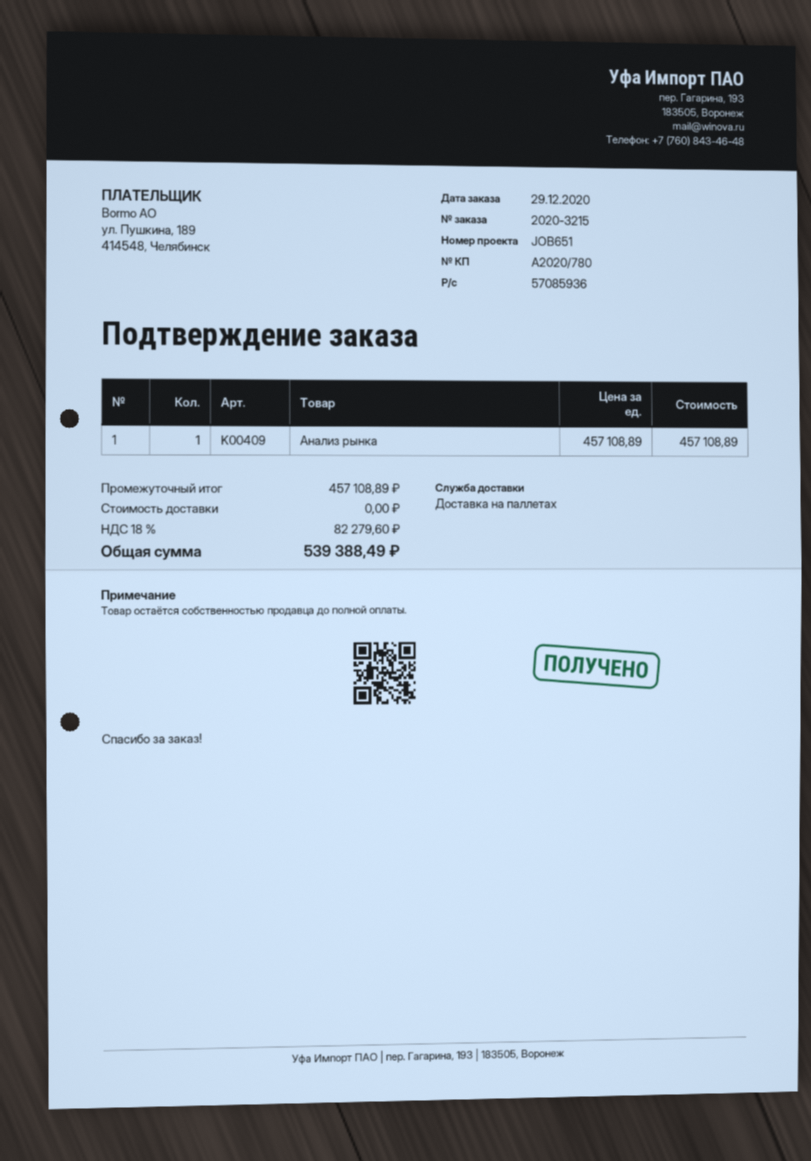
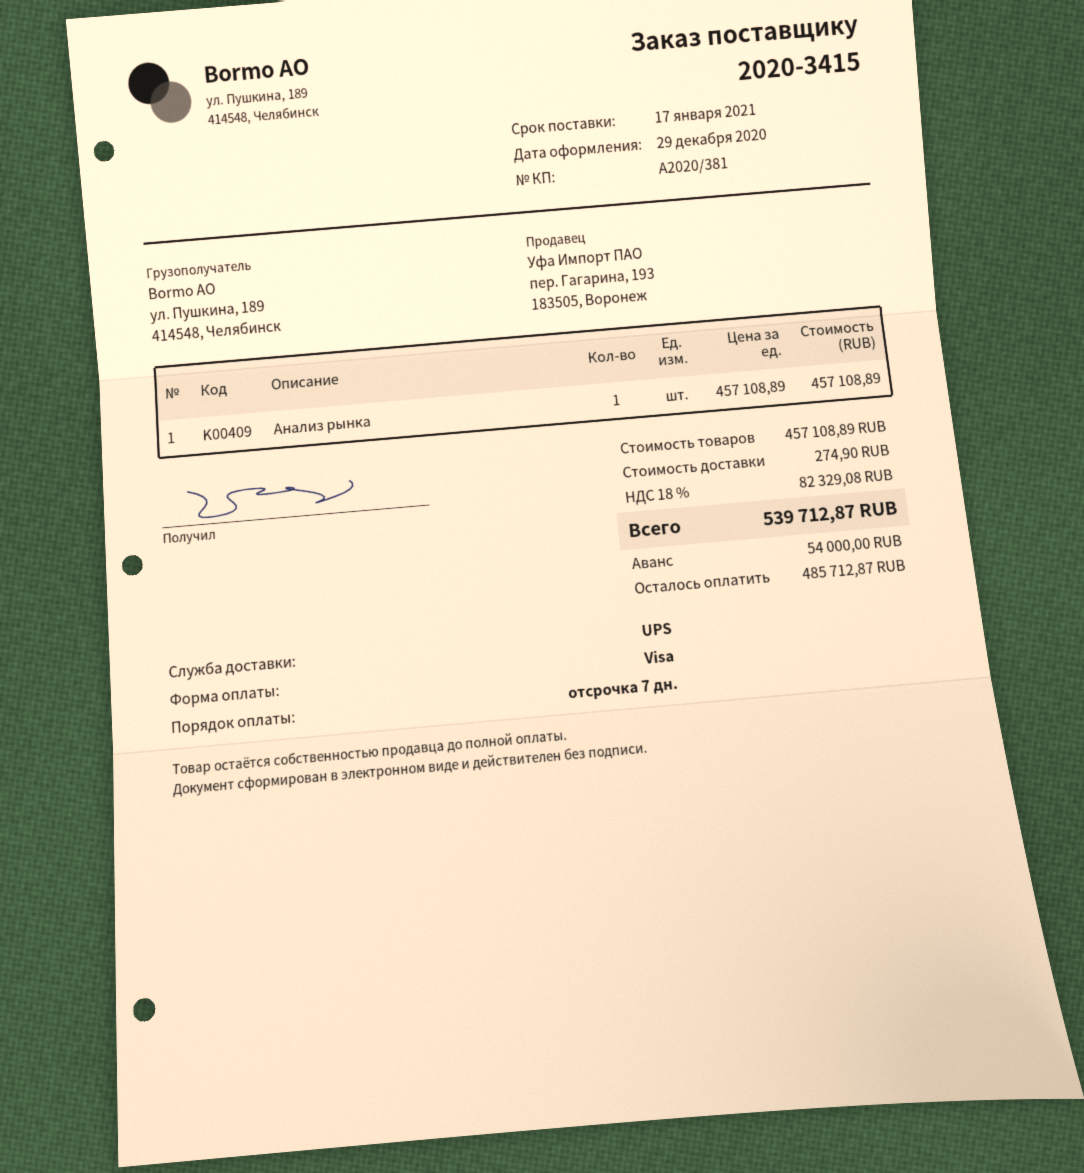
quote number: A2020/780 -> A2020/381
order number: 2020-3215 -> 2020-3415
shipping method: pallet freight -> UPS
shipping: 0.00 -> 274.90
tax: 18% = 82279.60 -> 18% = 82329.08
total: 539388.49 -> 539712.87

